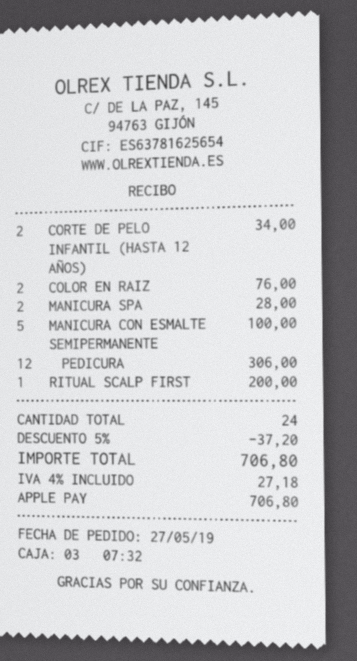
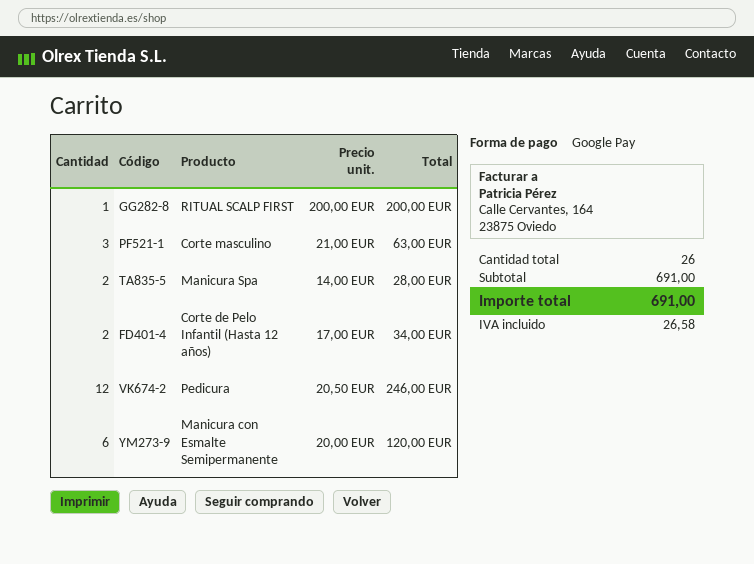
payment method: Apple Pay -> Google Pay
COLOR EN RAIZ: 2 for 76.00 -> none
MANICURA CON ESMALTE SEMIPERMANENTE: 5 for 100.00 -> 6 for 120.00
PEDICURA: 12 for 306.00 -> 12 for 246.00
Corte masculino: none -> 3 for 63.00
total quantity: 24 -> 26
discount: 5% = 37.20 -> none
tax: 27.18 -> 26.58
total: 706.80 -> 691.00

